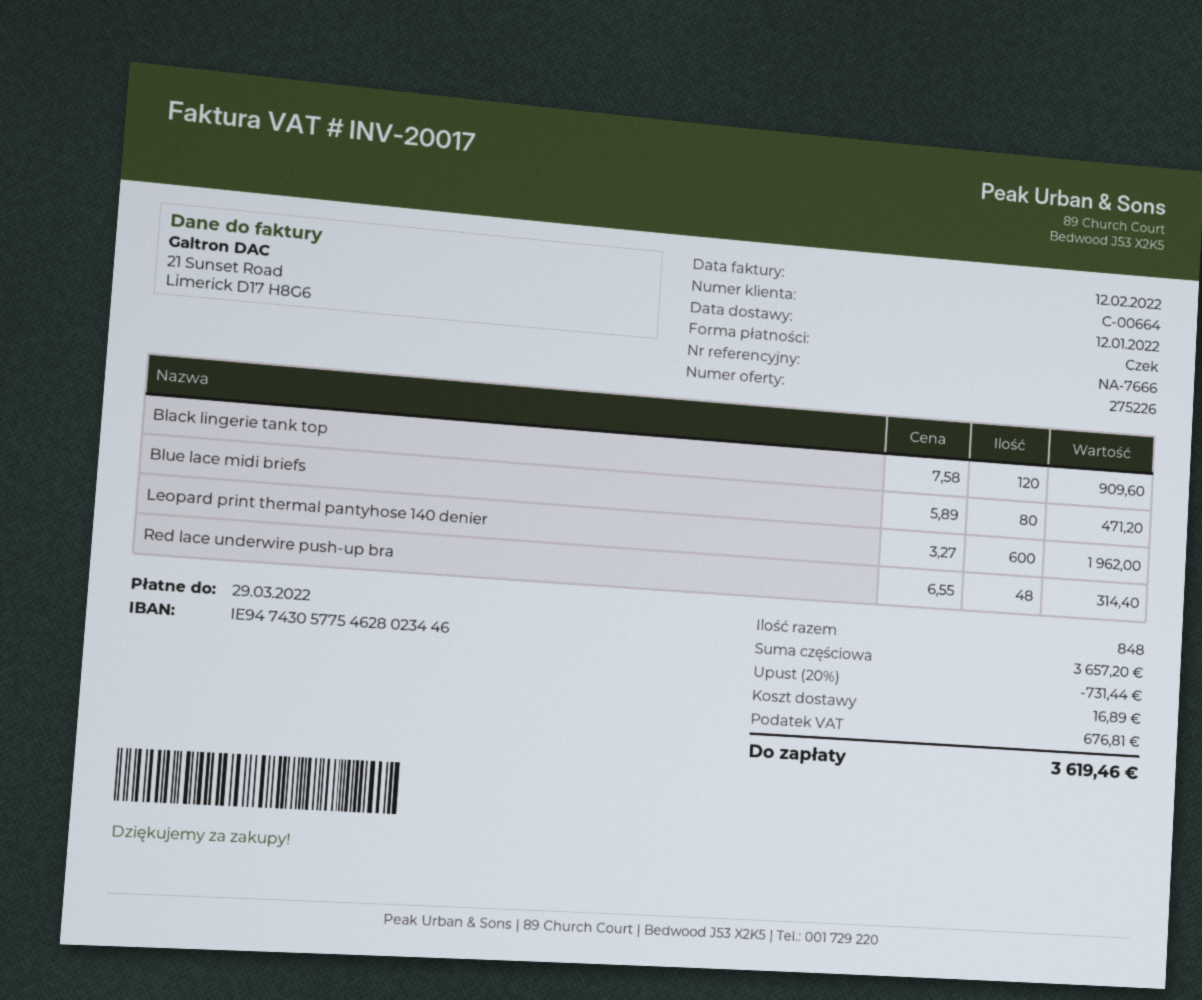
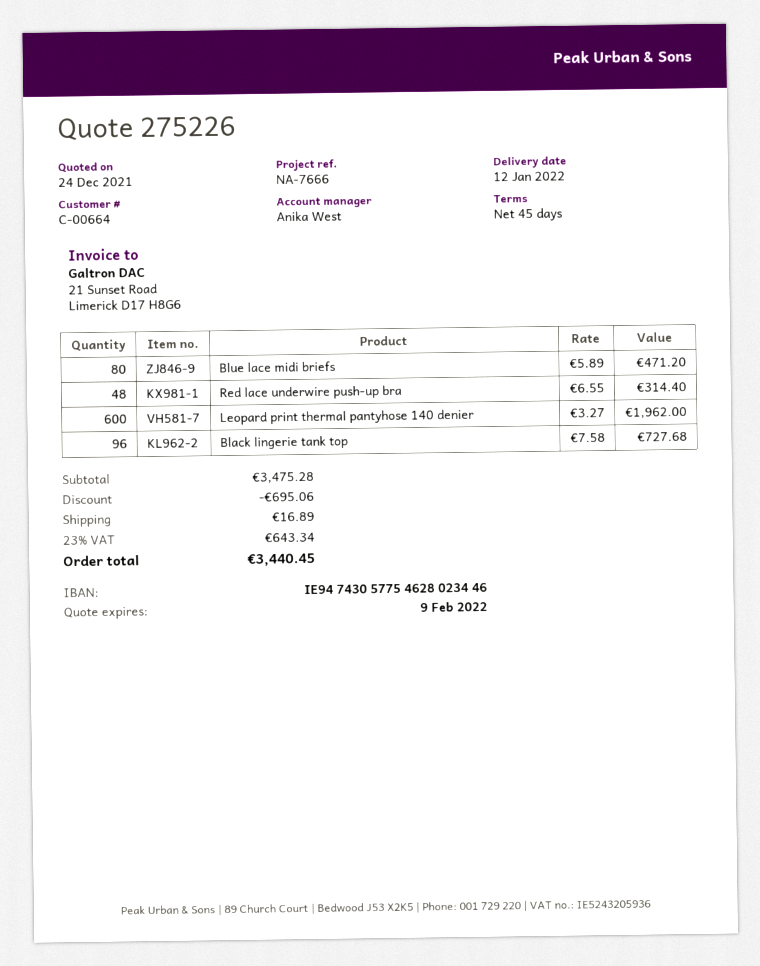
Black lingerie tank top: 120 x 7.58 = 909.60 -> 96 x 7.58 = 727.68
subtotal: 3657.20 -> 3475.28
discount: 731.44 -> 695.06
tax: 676.81 -> 643.34
total: 3619.46 -> 3440.45

